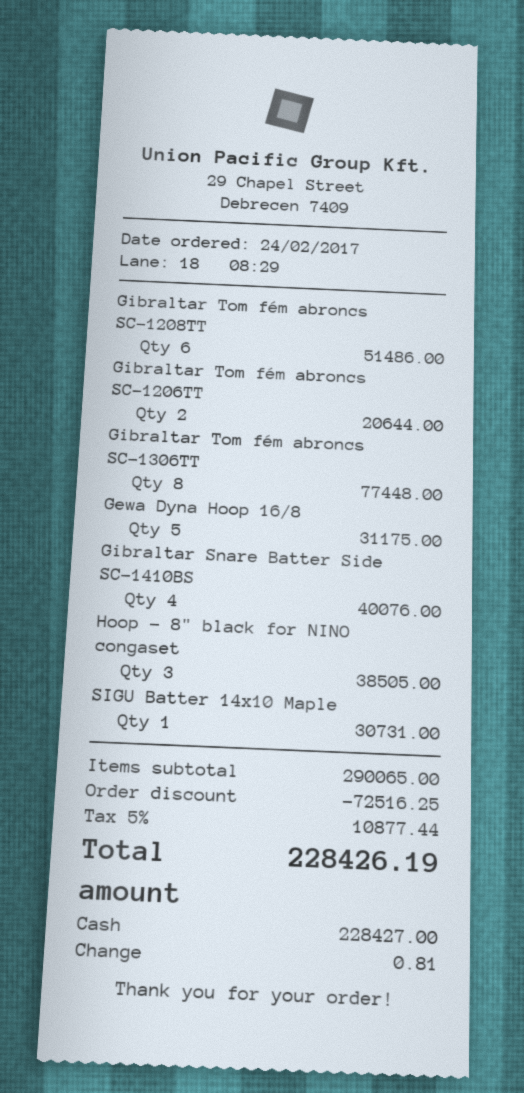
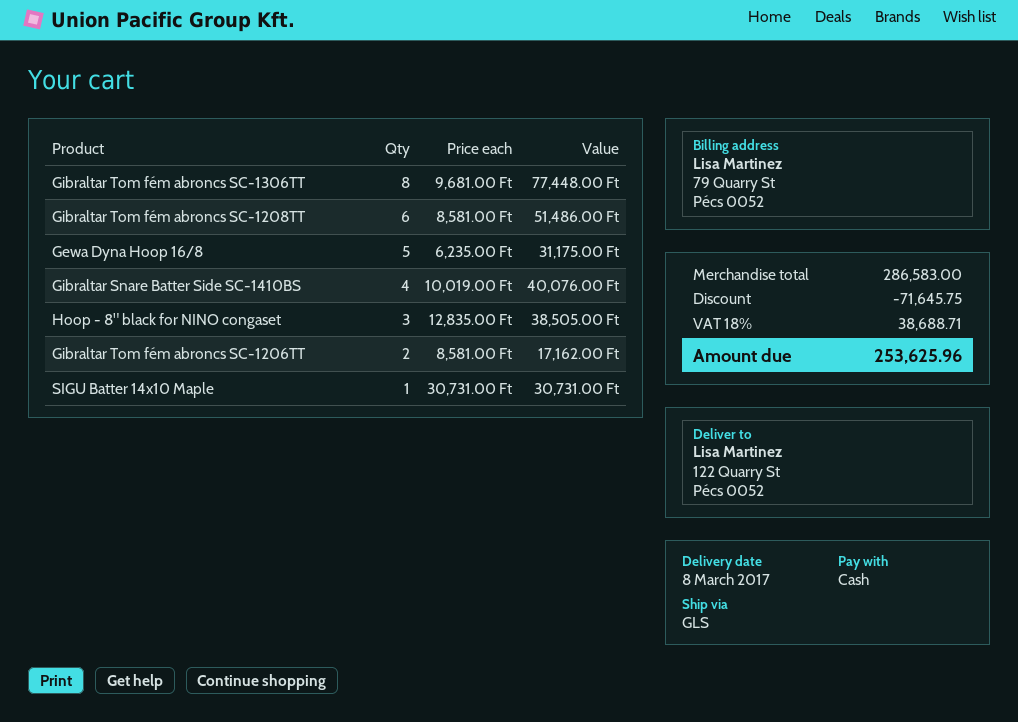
Gibraltar Tom fém abroncs SC-1206TT: 2 for 20644.00 -> 2 for 17162.00
subtotal: 290065.00 -> 286583.00
discount: 72516.25 -> 71645.75
tax: 5% = 10877.44 -> 18% = 38688.71
total: 228426.19 -> 253625.96

